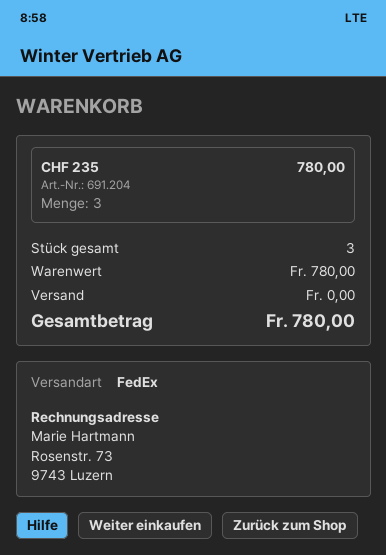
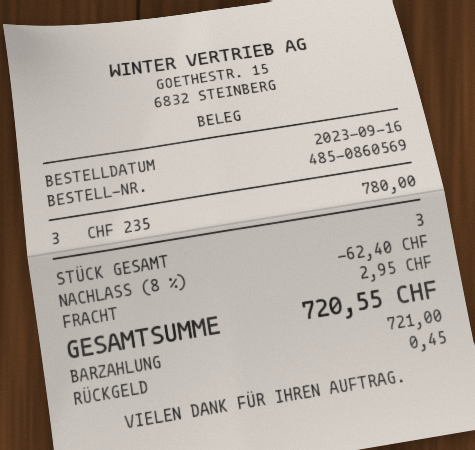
discount: none -> 8% = 62.40
shipping: 0.00 -> 2.95
total: 780.00 -> 720.55

